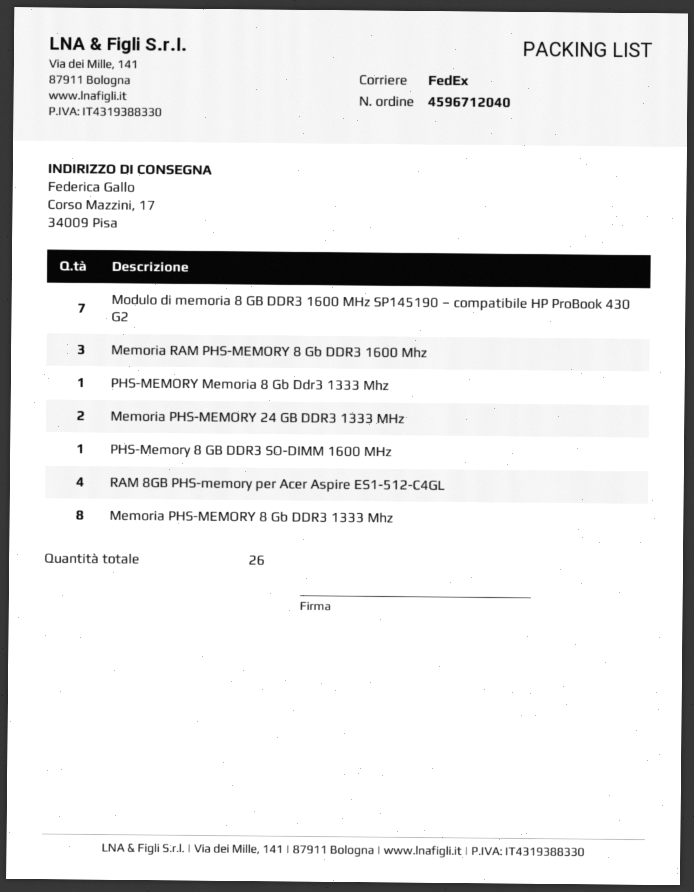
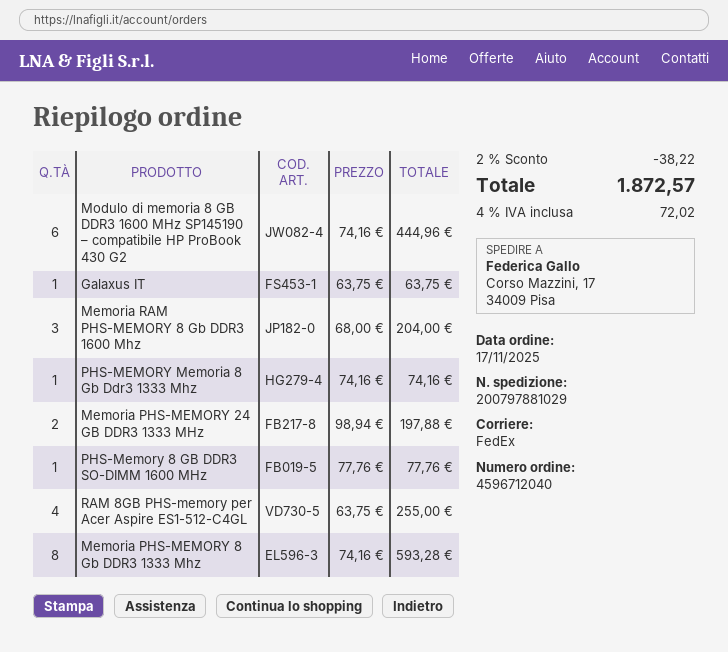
Modulo di memoria 8 GB DDR3 1600 MHz SP145190 – compatibile HP ProBook 430 G2: 7 -> 6
Galaxus IT: none -> 1

